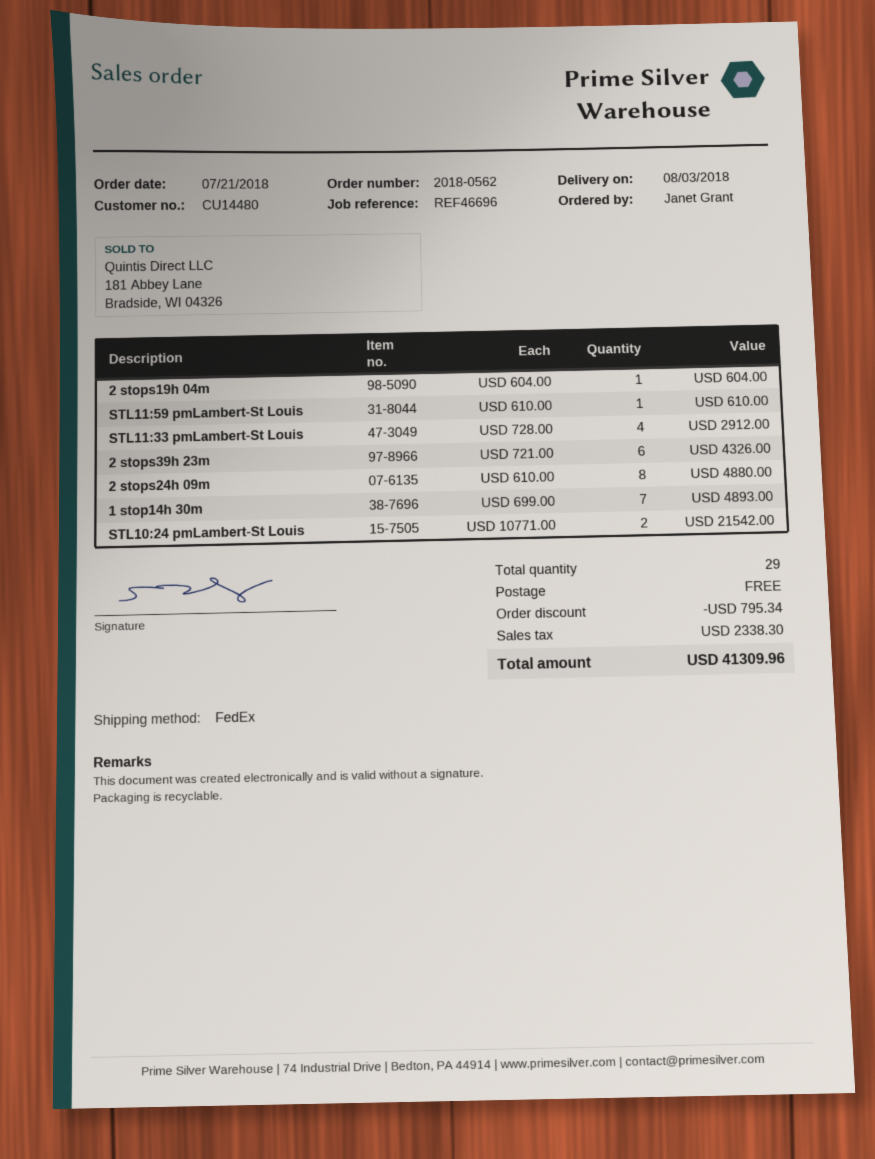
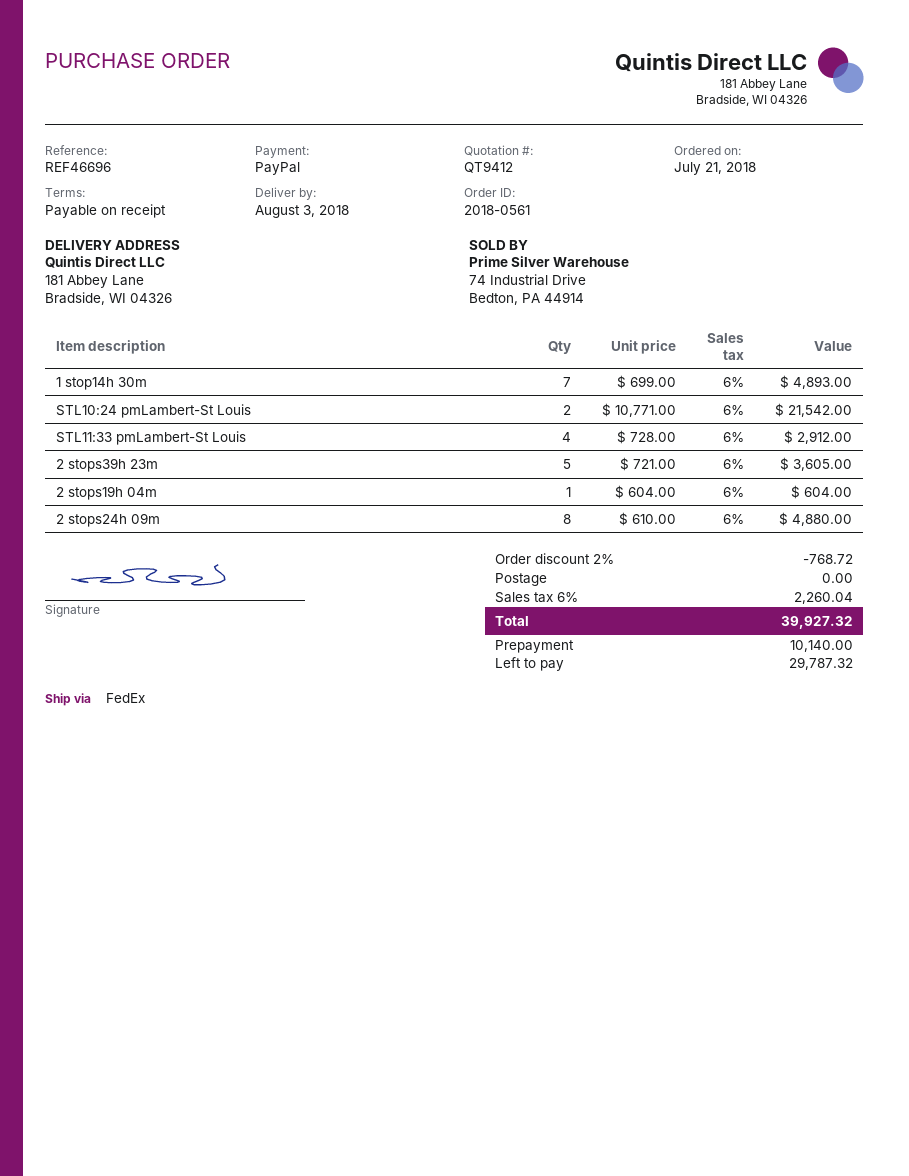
order number: 2018-0562 -> 2018-0561
STL11:59 pmLambert-St Louis: 1 x 610.00 = 610.00 -> none
2 stops39h 23m: 6 x 721.00 = 4326.00 -> 5 x 721.00 = 3605.00
discount: 795.34 -> 768.72
tax: 2338.30 -> 2260.04
total: 41309.96 -> 39927.32

